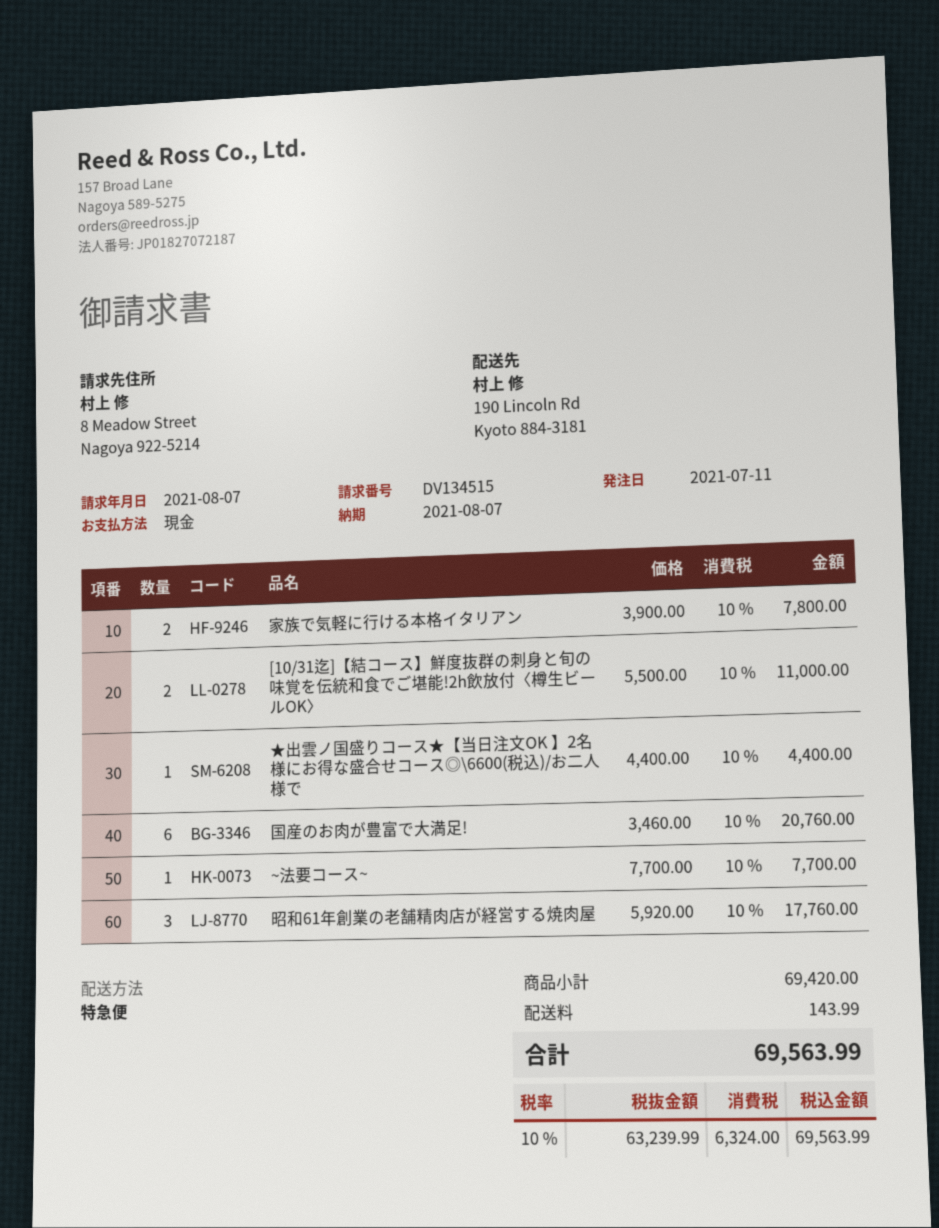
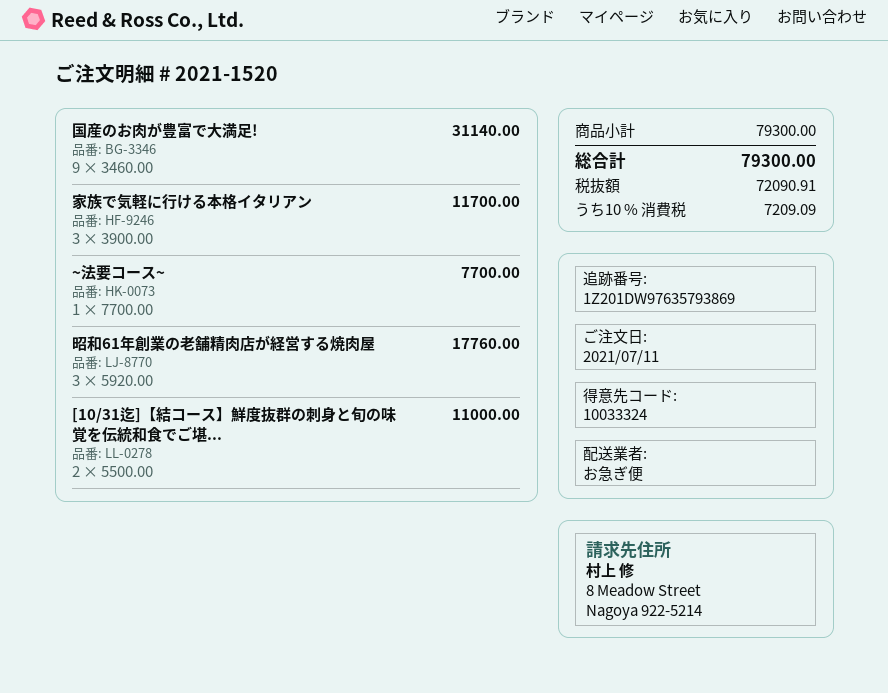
家族で気軽に行ける本格イタリアン: 2 x 3900.00 = 7800.00 -> 3 x 3900.00 = 11700.00
★出雲ノ国盛りコース★【当日注文OK 】2名様にお得な盛合せコース◎\6600(税込)/お二人様で: 1 x 4400.00 = 4400.00 -> none
国産のお肉が豊富で大満足!: 6 x 3460.00 = 20760.00 -> 9 x 3460.00 = 31140.00
subtotal: 69420.00 -> 79300.00
shipping: 143.99 -> none
net: 63239.99 -> 72090.91
tax: 10% = 6324.00 -> 10% = 7209.09
total: 69563.99 -> 79300.00

